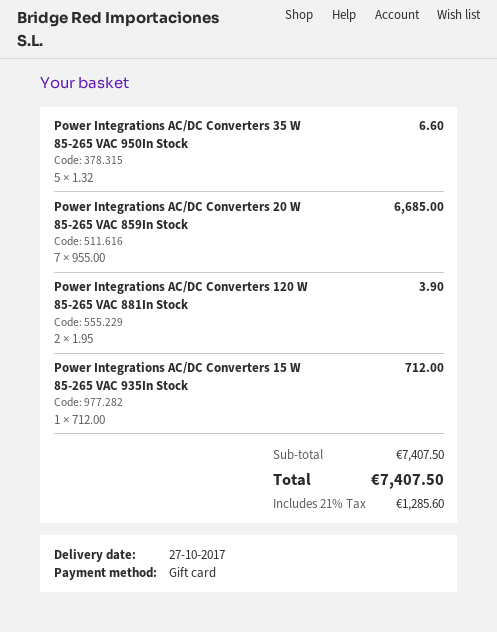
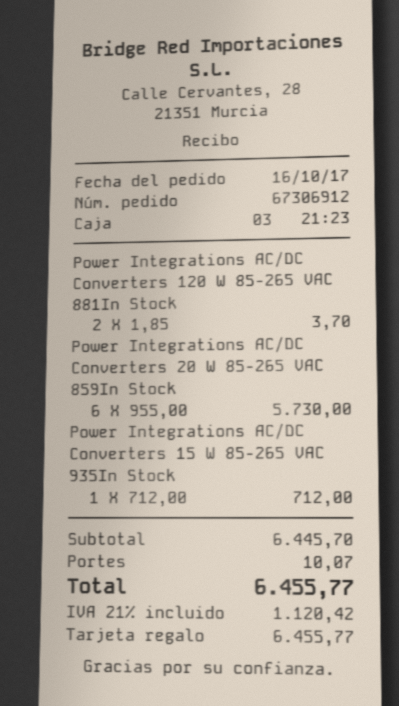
Power Integrations AC/DC Converters 35 W 85-265 VAC 950In Stock: 5 x 1.32 = 6.60 -> none
Power Integrations AC/DC Converters 20 W 85-265 VAC 859In Stock: 7 x 955.00 = 6685.00 -> 6 x 955.00 = 5730.00
Power Integrations AC/DC Converters 120 W 85-265 VAC 881In Stock: 2 x 1.95 = 3.90 -> 2 x 1.85 = 3.70
subtotal: 7407.50 -> 6445.70
shipping: none -> 10.07
tax: 21% = 1285.60 -> 21% = 1120.42
total: 7407.50 -> 6455.77

